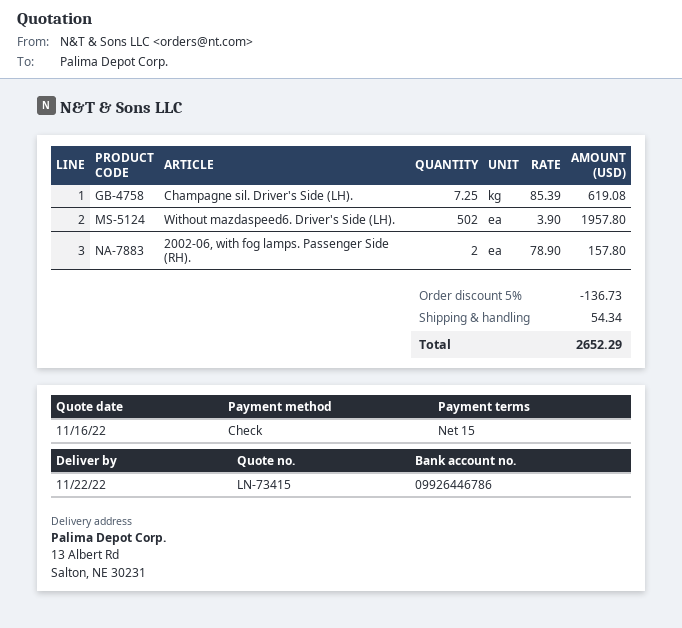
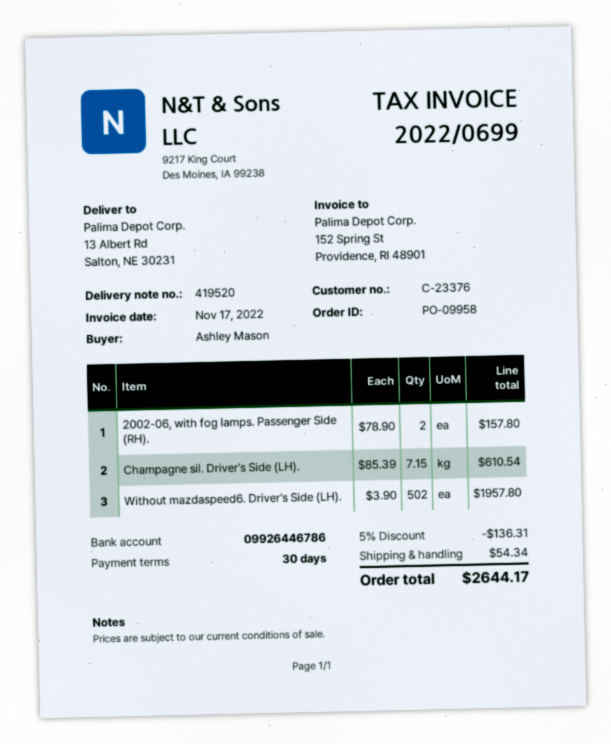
payment terms: 15 days -> 30 days
Champagne sil. Driver's Side (LH).: 7.25 x 85.39 = 619.08 -> 7.15 x 85.39 = 610.54
discount: 5% = 136.73 -> 5% = 136.31
total: 2652.29 -> 2644.17

